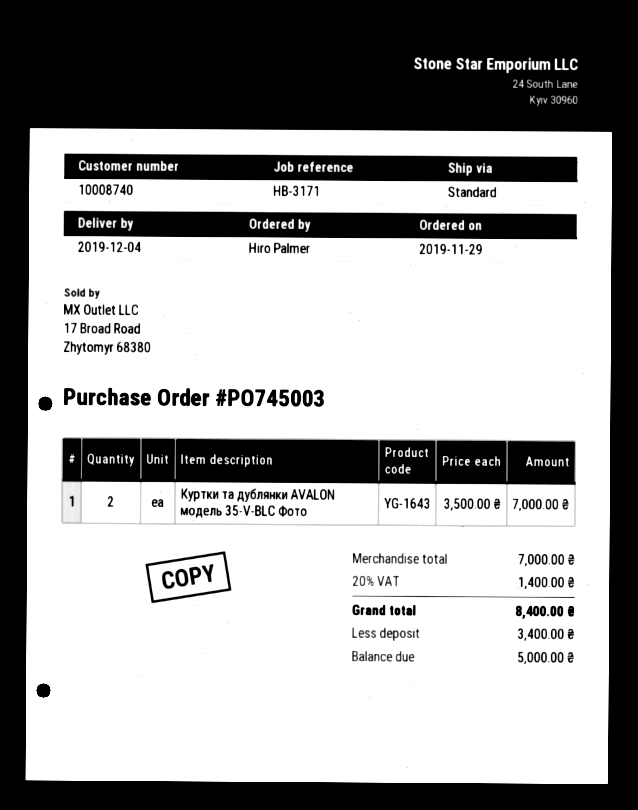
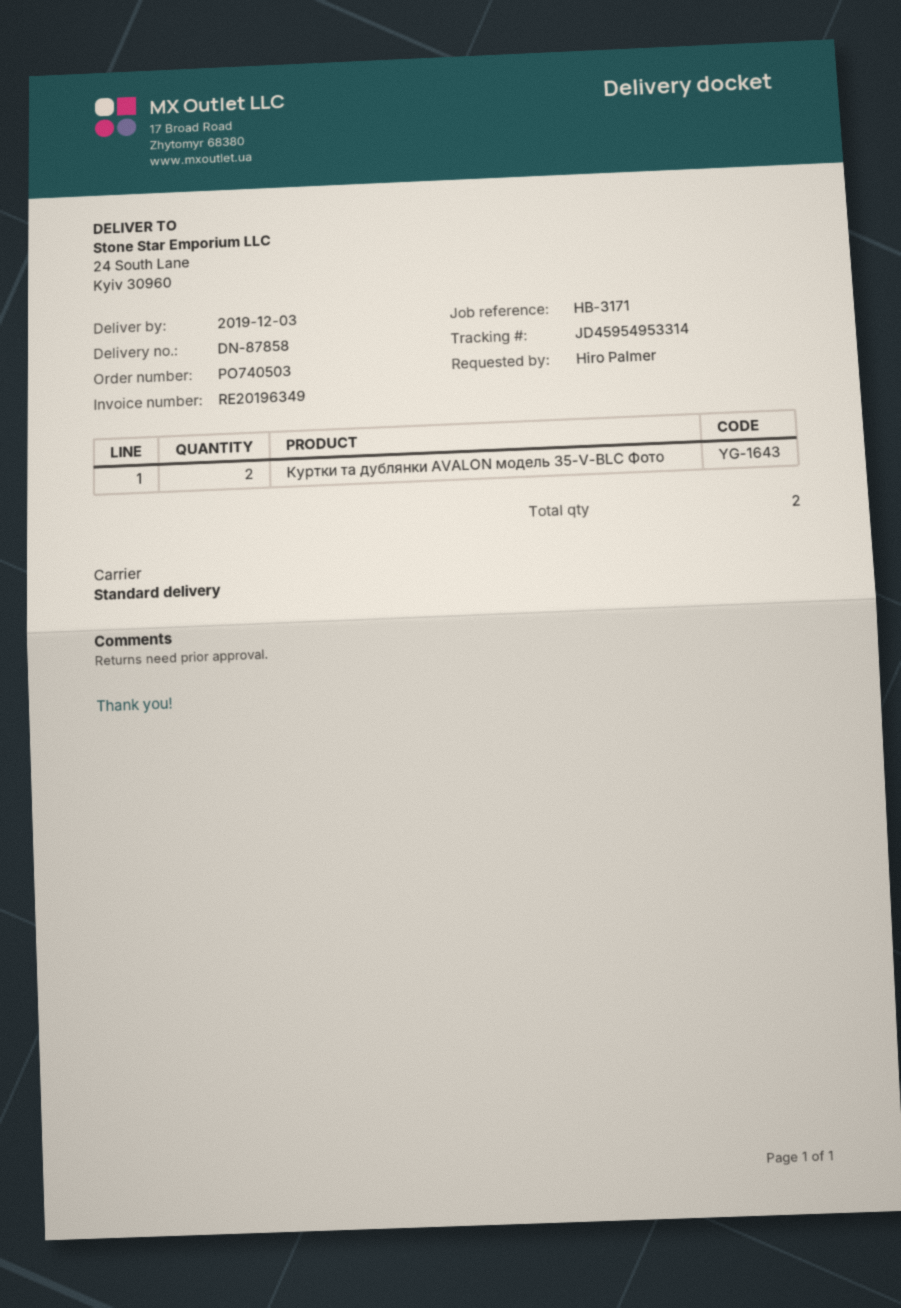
order number: PO745003 -> PO740503
delivery date: 2019-12-04 -> 2019-12-03

